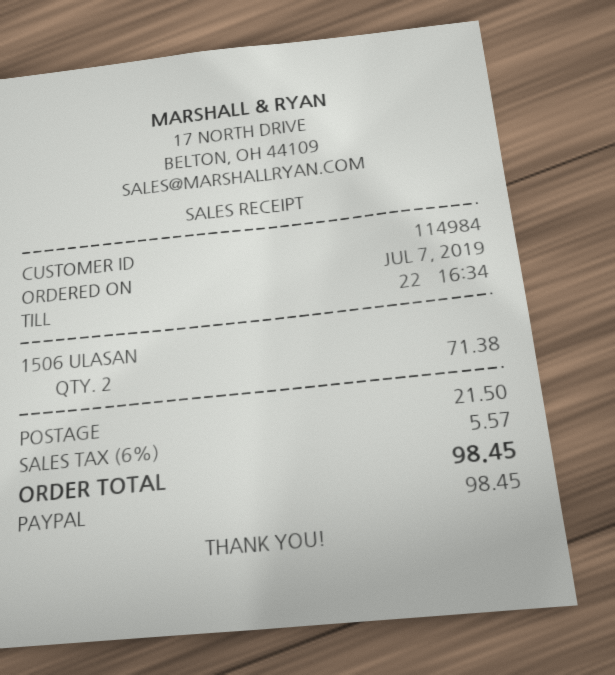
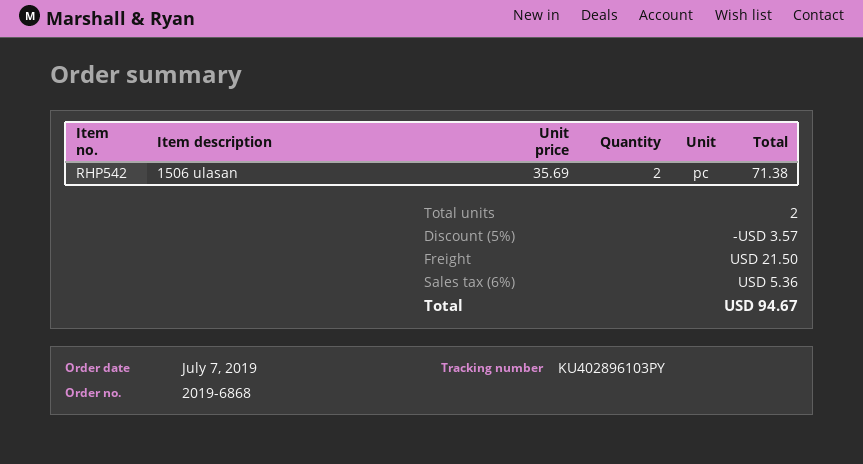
discount: none -> 5% = 3.57
tax: 6% = 5.57 -> 6% = 5.36
total: 98.45 -> 94.67

